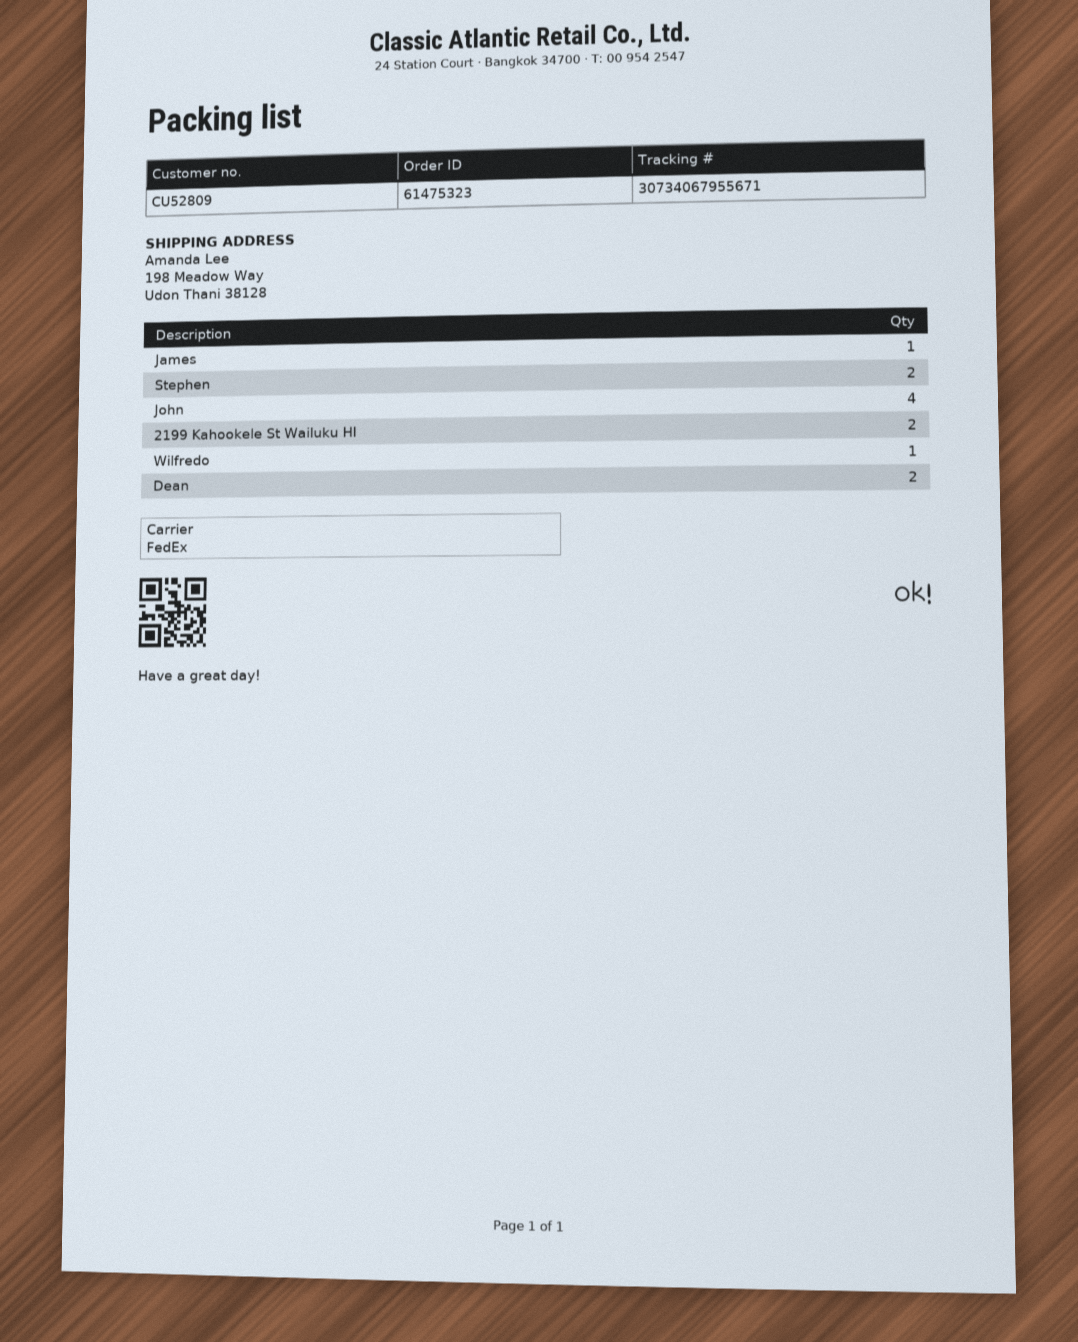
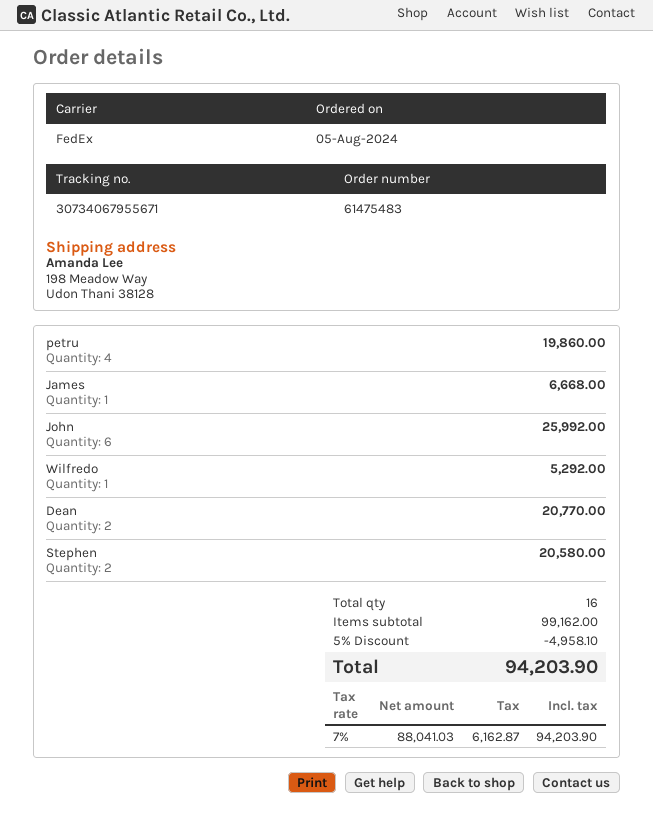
order number: 61475323 -> 61475483
John: 4 -> 6
2199 Kahookele St Wailuku HI: 2 -> none
petru: none -> 4

